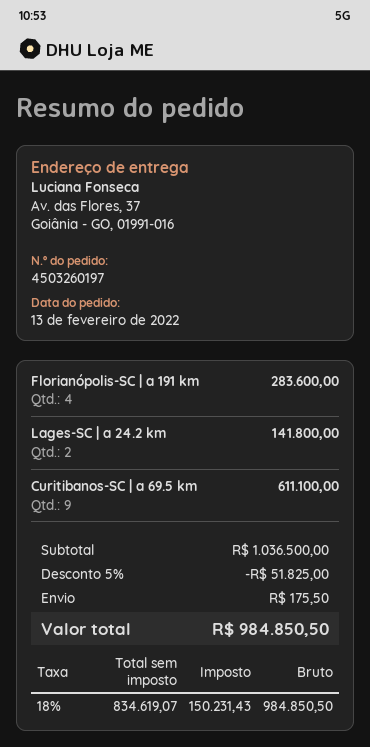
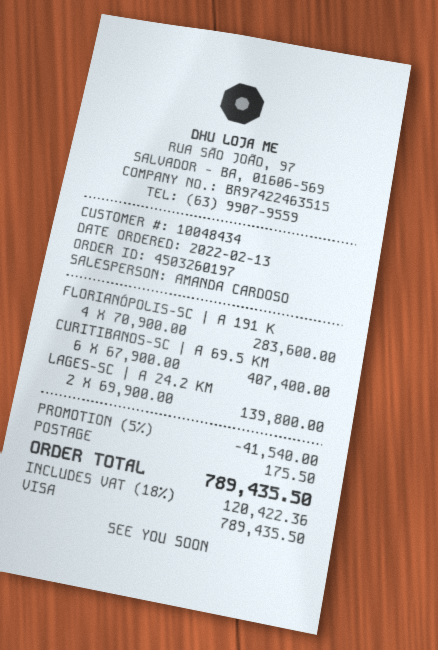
Lages-SC | a 24.2 km: 2 for 141800.00 -> 2 for 139800.00
Curitibanos-SC | a 69.5 km: 9 for 611100.00 -> 6 for 407400.00
discount: 5% = 51825.00 -> 5% = 41540.00
tax: 18% = 150231.43 -> 18% = 120422.36
total: 984850.50 -> 789435.50

